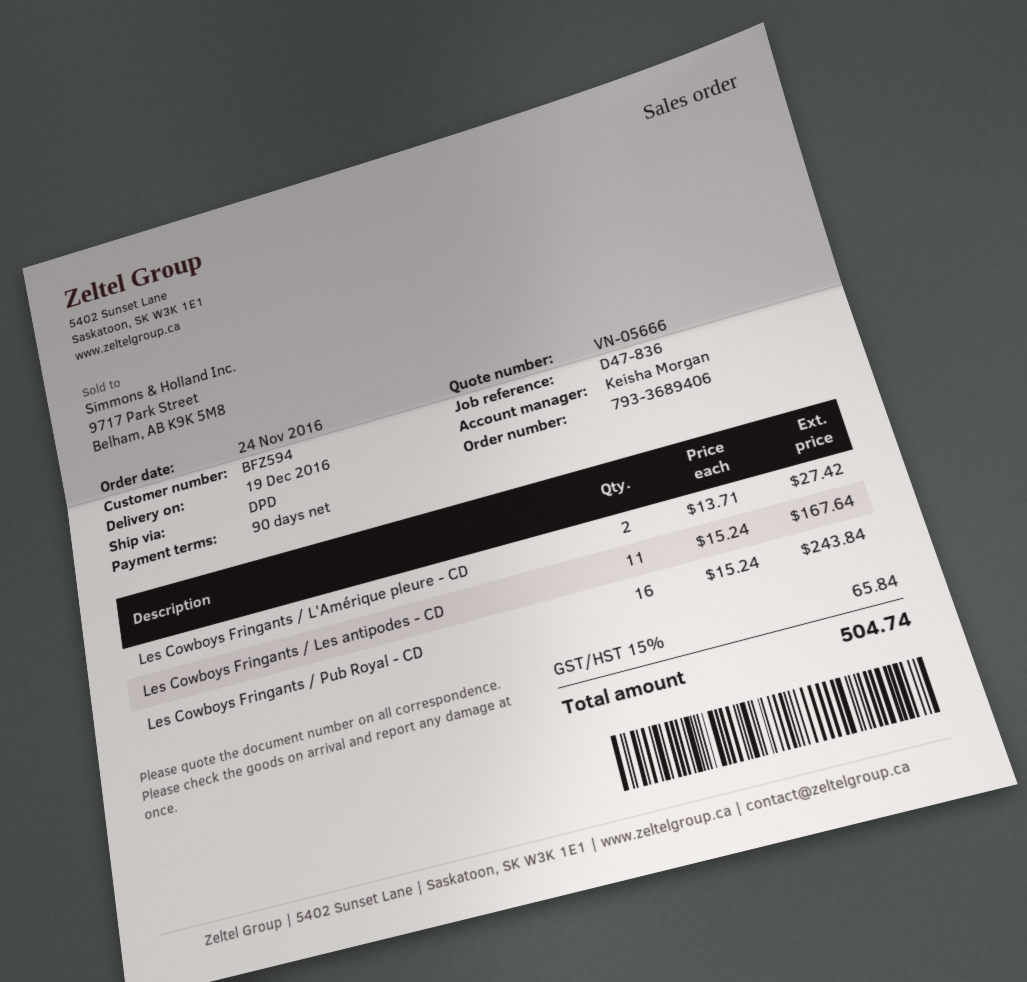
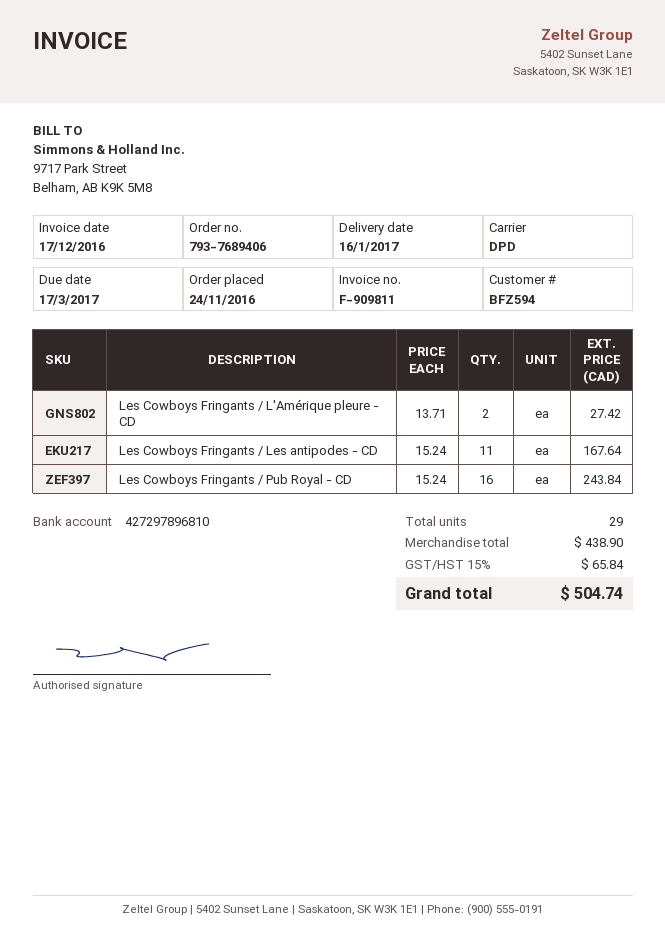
order number: 793-3689406 -> 793-7689406
delivery date: 2016-12-19 -> 2017-01-16

